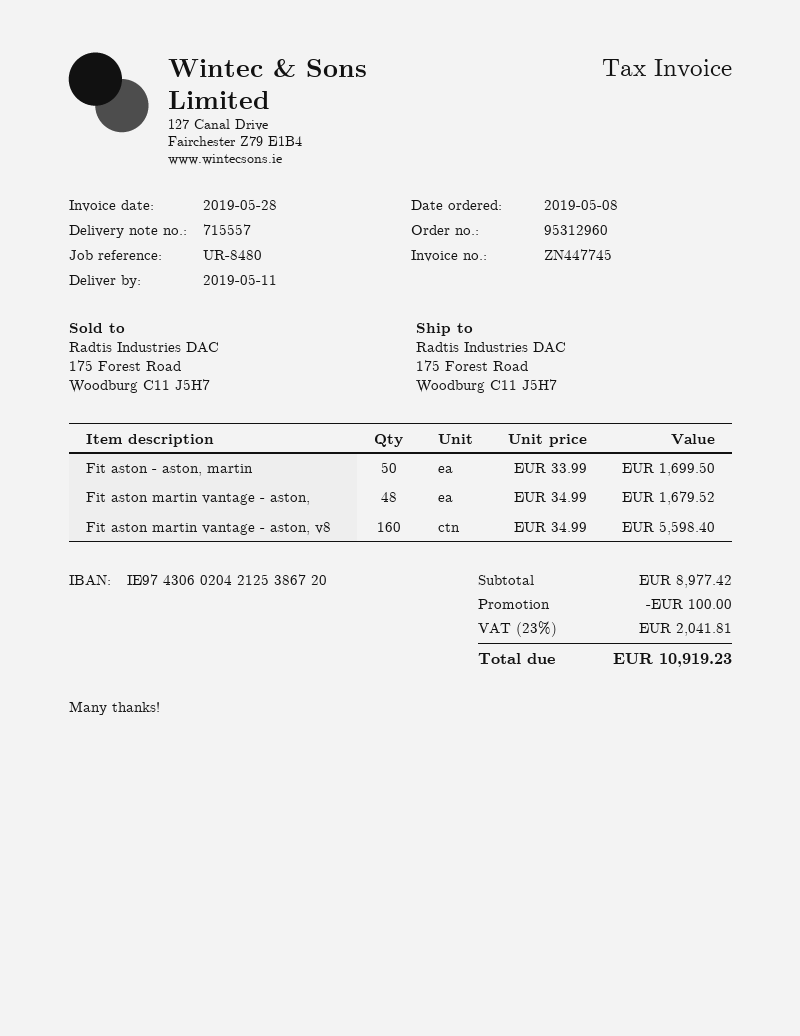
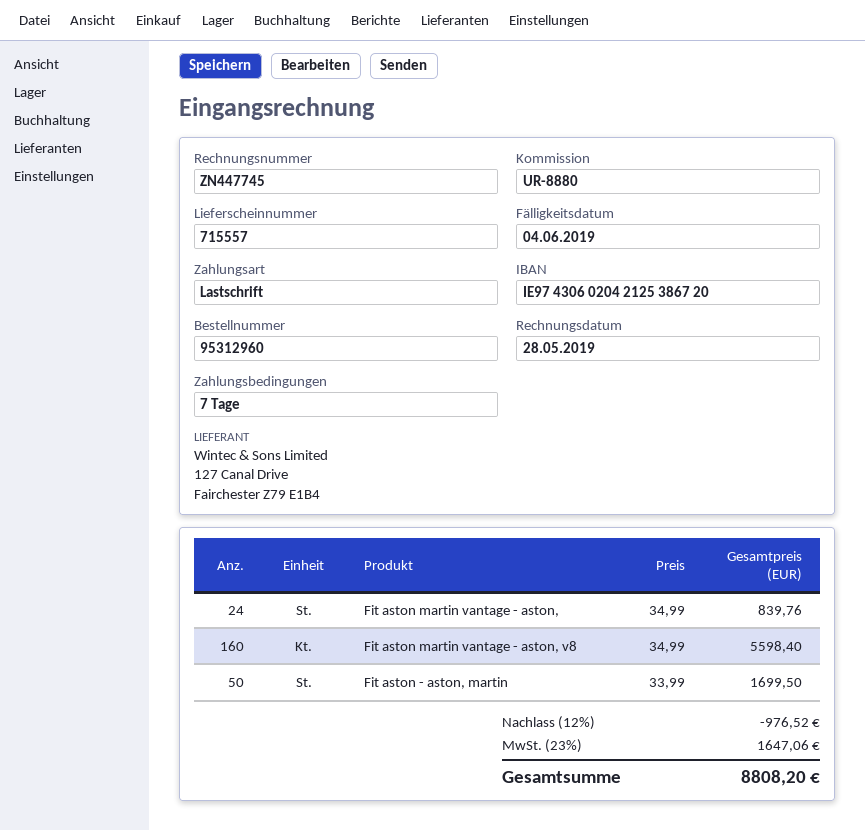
reference: UR-8480 -> UR-8880
Fit aston martin vantage - aston,: 48 x 34.99 = 1679.52 -> 24 x 34.99 = 839.76
discount: 100.00 -> 976.52
tax: 23% = 2041.81 -> 23% = 1647.06
total: 10919.23 -> 8808.20

